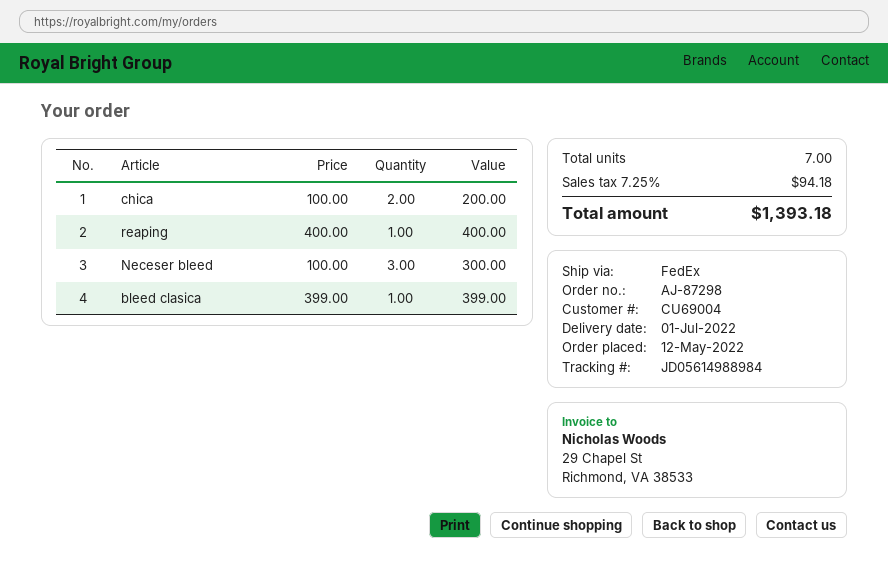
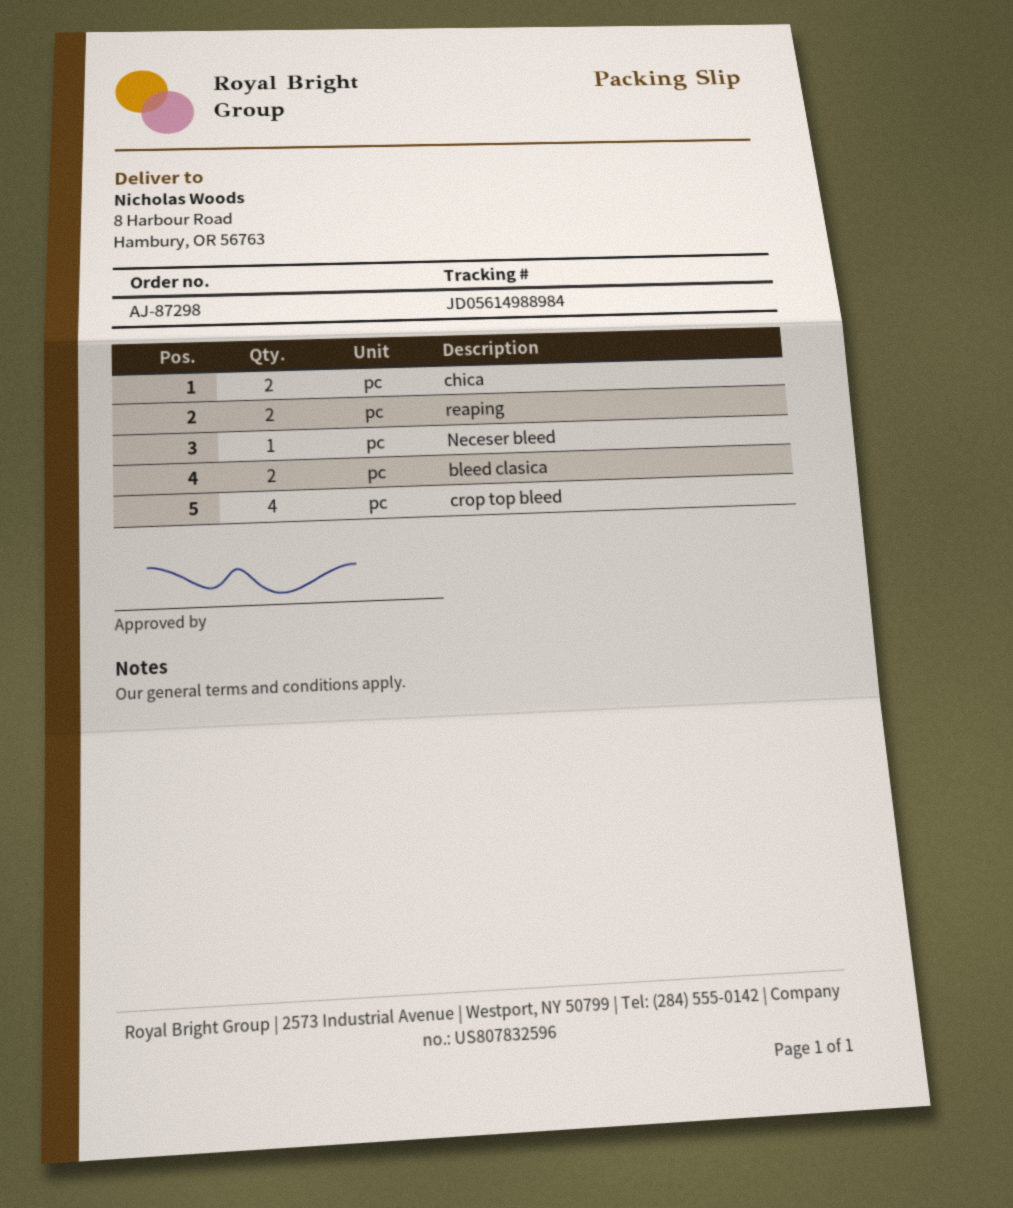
reaping: 1 -> 2
Neceser bleed: 3 -> 1
bleed clasica: 1 -> 2
crop top bleed: none -> 4

